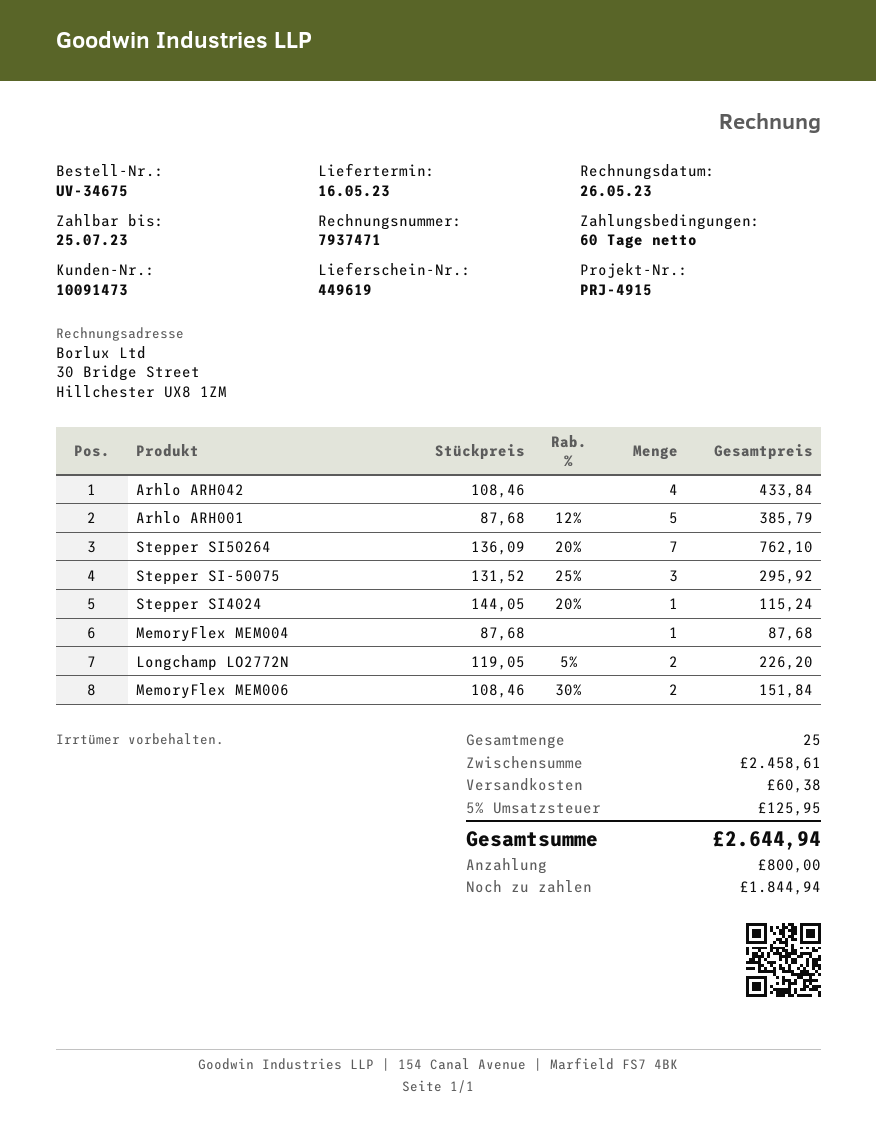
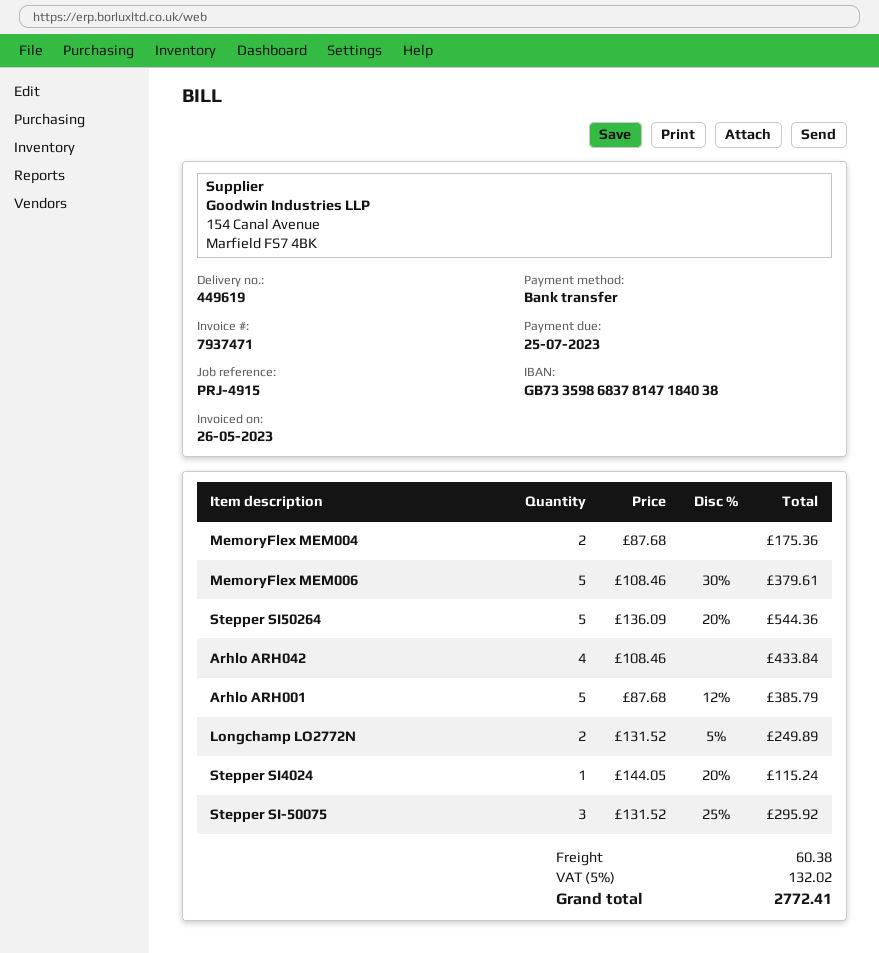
Stepper SI50264: 7 x 136.09 - 20% = 762.10 -> 5 x 136.09 - 20% = 544.36
MemoryFlex MEM004: 1 x 87.68 = 87.68 -> 2 x 87.68 = 175.36
Longchamp LO2772N: 2 x 119.05 - 5% = 226.20 -> 2 x 131.52 - 5% = 249.89
MemoryFlex MEM006: 2 x 108.46 - 30% = 151.84 -> 5 x 108.46 - 30% = 379.61
tax: 5% = 125.95 -> 5% = 132.02
total: 2644.94 -> 2772.41

